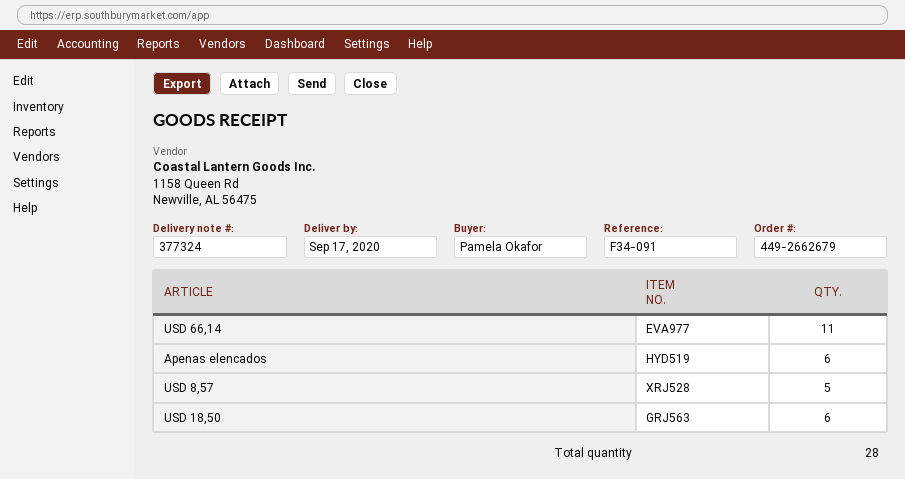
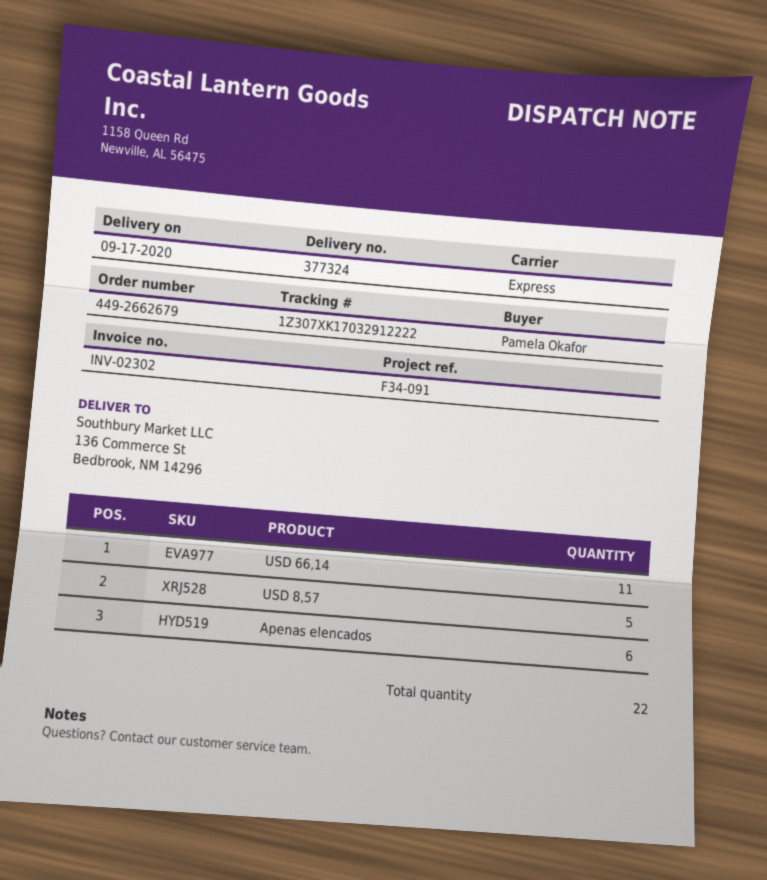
USD 18,50: 6 -> none
total quantity: 28 -> 22

